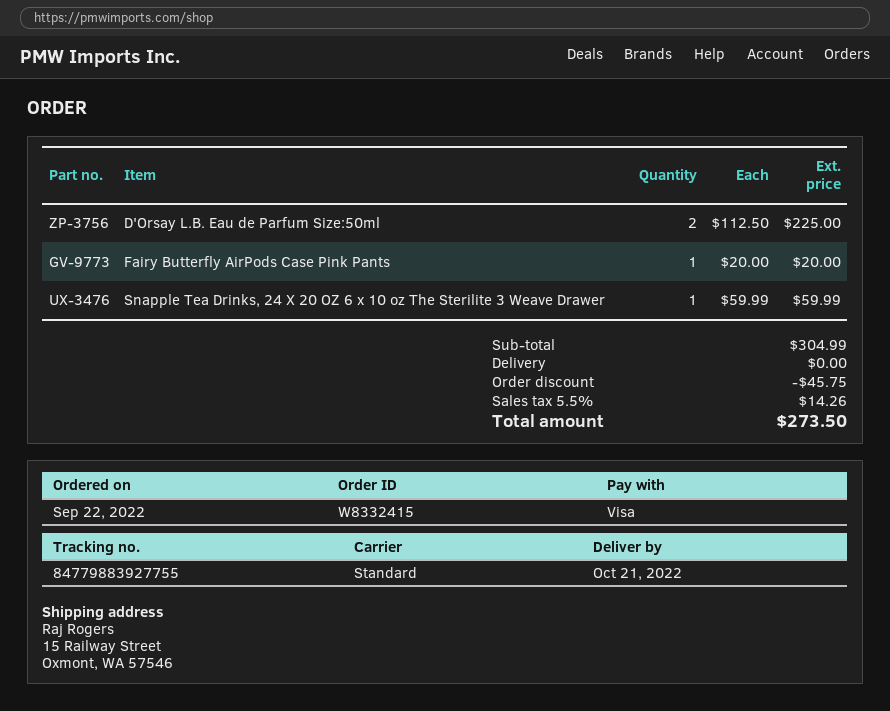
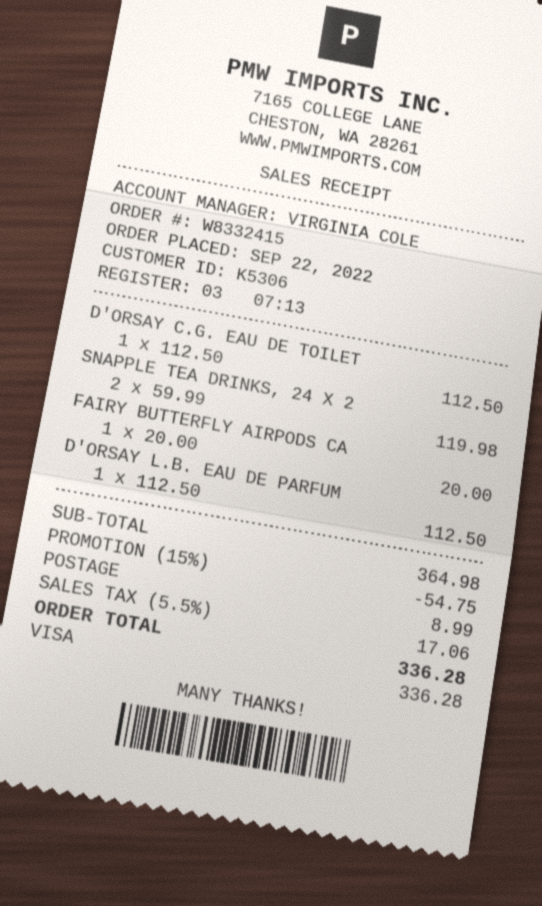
D'Orsay L.B. Eau de Parfum Size:50ml: 2 x 112.50 = 225.00 -> 1 x 112.50 = 112.50
Snapple Tea Drinks, 24 X 20 OZ 6 x 10 oz The Sterilite 3 Weave Drawer: 1 x 59.99 = 59.99 -> 2 x 59.99 = 119.98
D'ORSAY C.G. EAU DE TOILET: none -> 1 x 112.50 = 112.50
subtotal: 304.99 -> 364.98
discount: 45.75 -> 54.75
shipping: 0.00 -> 8.99
tax: 5.5% = 14.26 -> 5.5% = 17.06
total: 273.50 -> 336.28

